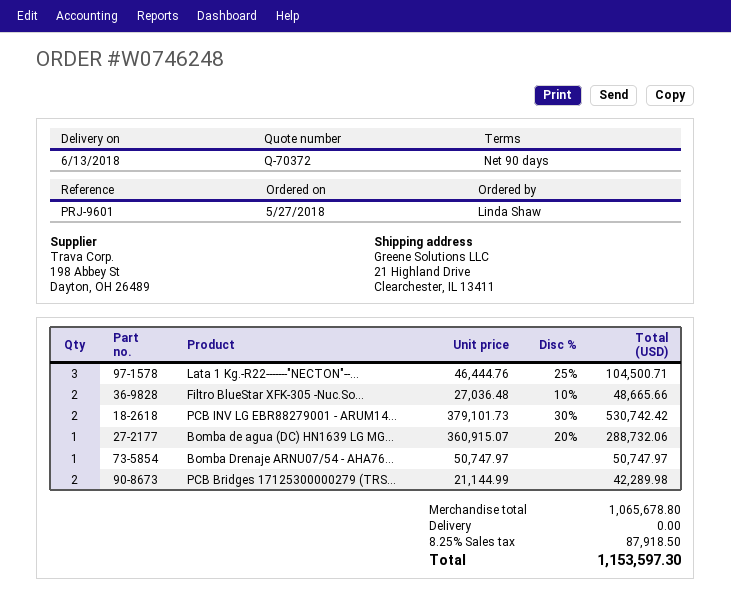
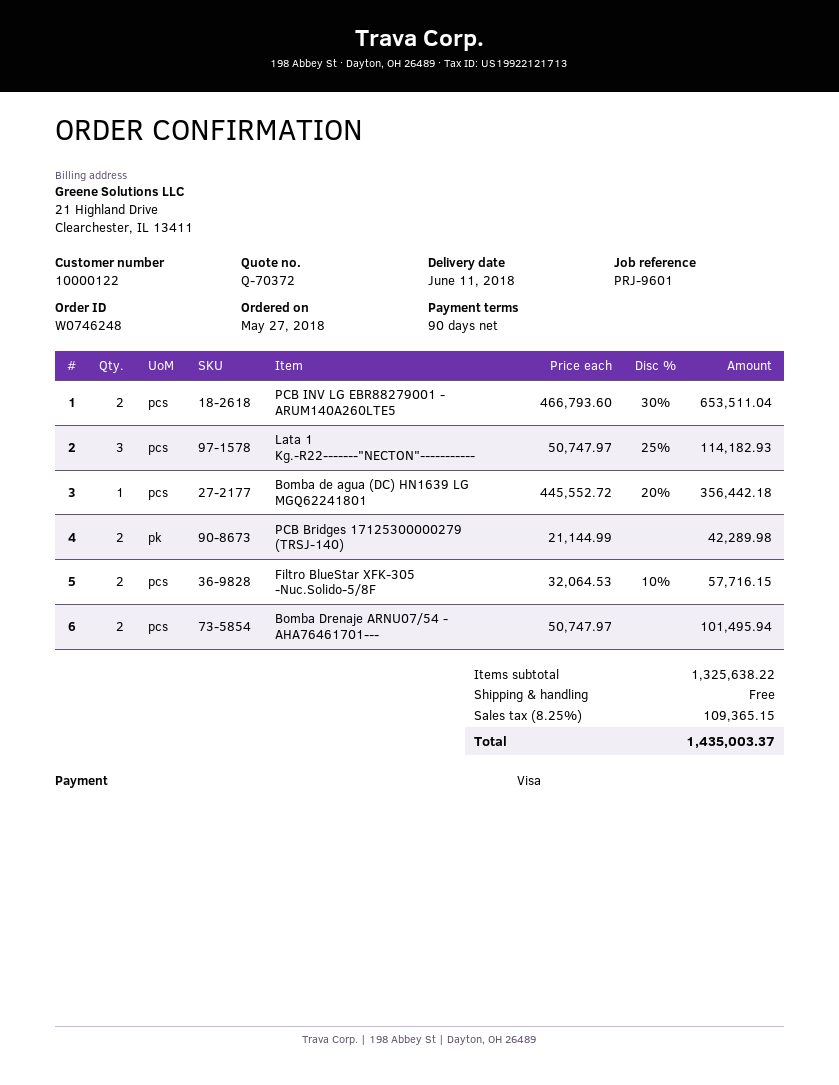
delivery date: 2018-06-13 -> 2018-06-11
Lata 1 Kg.-R22-------"NECTON"--...: 3 x 46444.76 - 25% = 104500.71 -> 3 x 50747.97 - 25% = 114182.93
Filtro BlueStar XFK-305 -Nuc.So...: 2 x 27036.48 - 10% = 48665.66 -> 2 x 32064.53 - 10% = 57716.15
PCB INV LG EBR88279001 - ARUM14...: 2 x 379101.73 - 30% = 530742.42 -> 2 x 466793.60 - 30% = 653511.04
Bomba de agua (DC) HN1639 LG MG...: 1 x 360915.07 - 20% = 288732.06 -> 1 x 445552.72 - 20% = 356442.18
Bomba Drenaje ARNU07/54 - AHA76...: 1 x 50747.97 = 50747.97 -> 2 x 50747.97 = 101495.94
subtotal: 1065678.80 -> 1325638.22
tax: 8.25% = 87918.50 -> 8.25% = 109365.15
total: 1153597.30 -> 1435003.37

